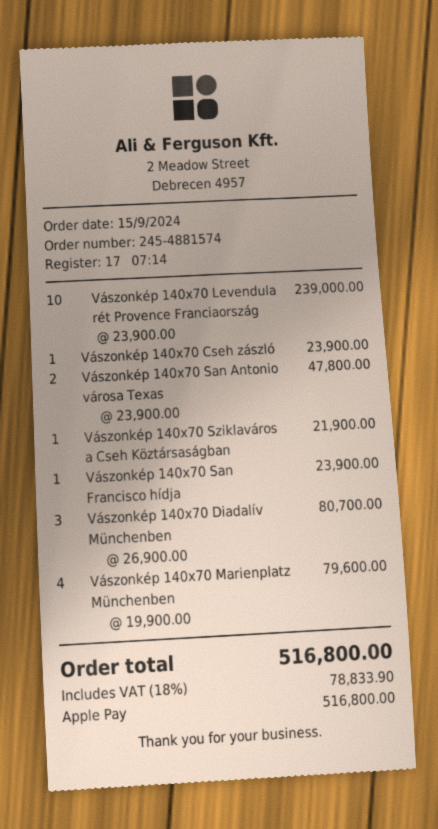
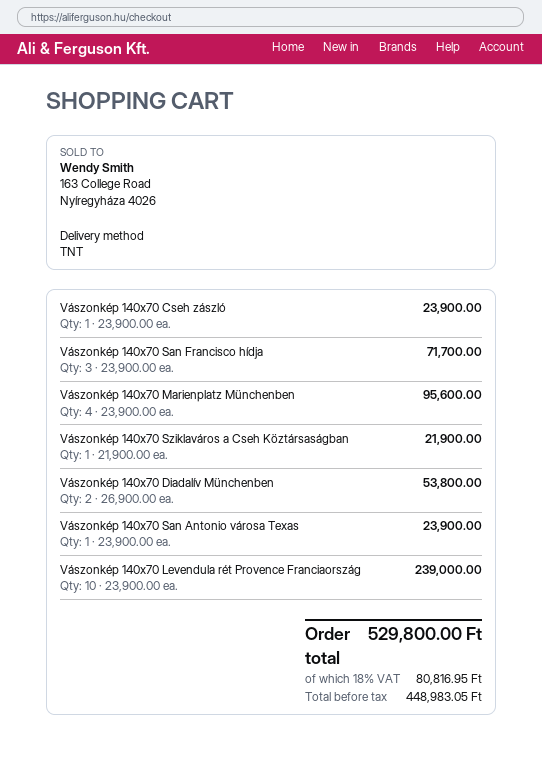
Vászonkép 140x70 San Antonio városa Texas: 2 x 23900.00 = 47800.00 -> 1 x 23900.00 = 23900.00
Vászonkép 140x70 San Francisco hídja: 1 x 23900.00 = 23900.00 -> 3 x 23900.00 = 71700.00
Vászonkép 140x70 Diadalív Münchenben: 3 x 26900.00 = 80700.00 -> 2 x 26900.00 = 53800.00
Vászonkép 140x70 Marienplatz Münchenben: 4 x 19900.00 = 79600.00 -> 4 x 23900.00 = 95600.00
tax: 18% = 78833.90 -> 18% = 80816.95
total: 516800.00 -> 529800.00

